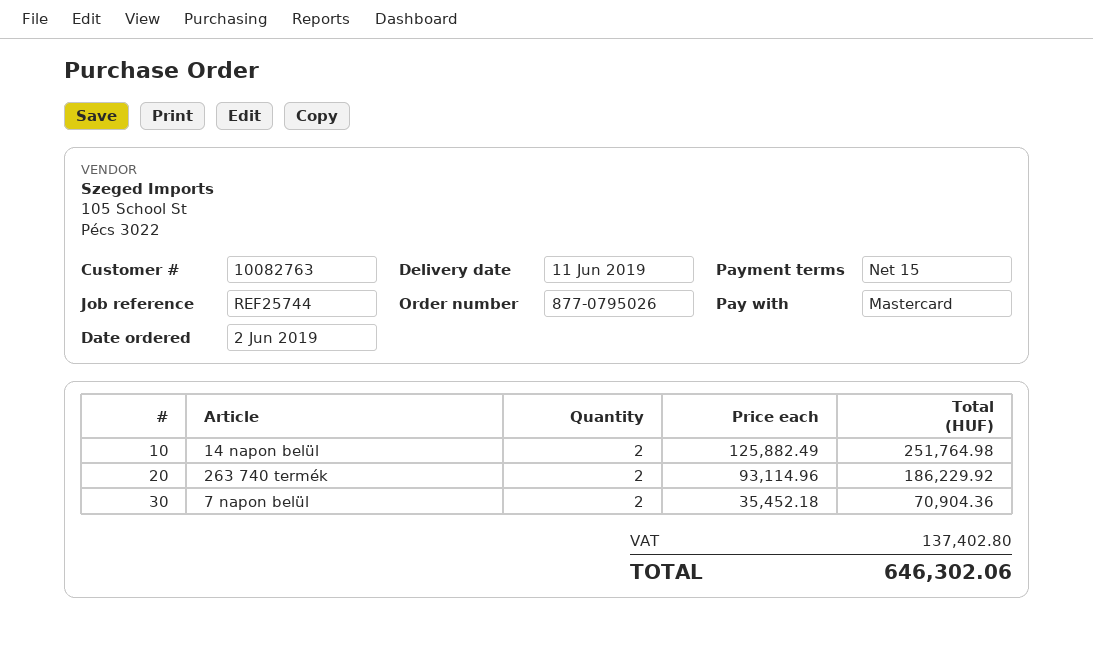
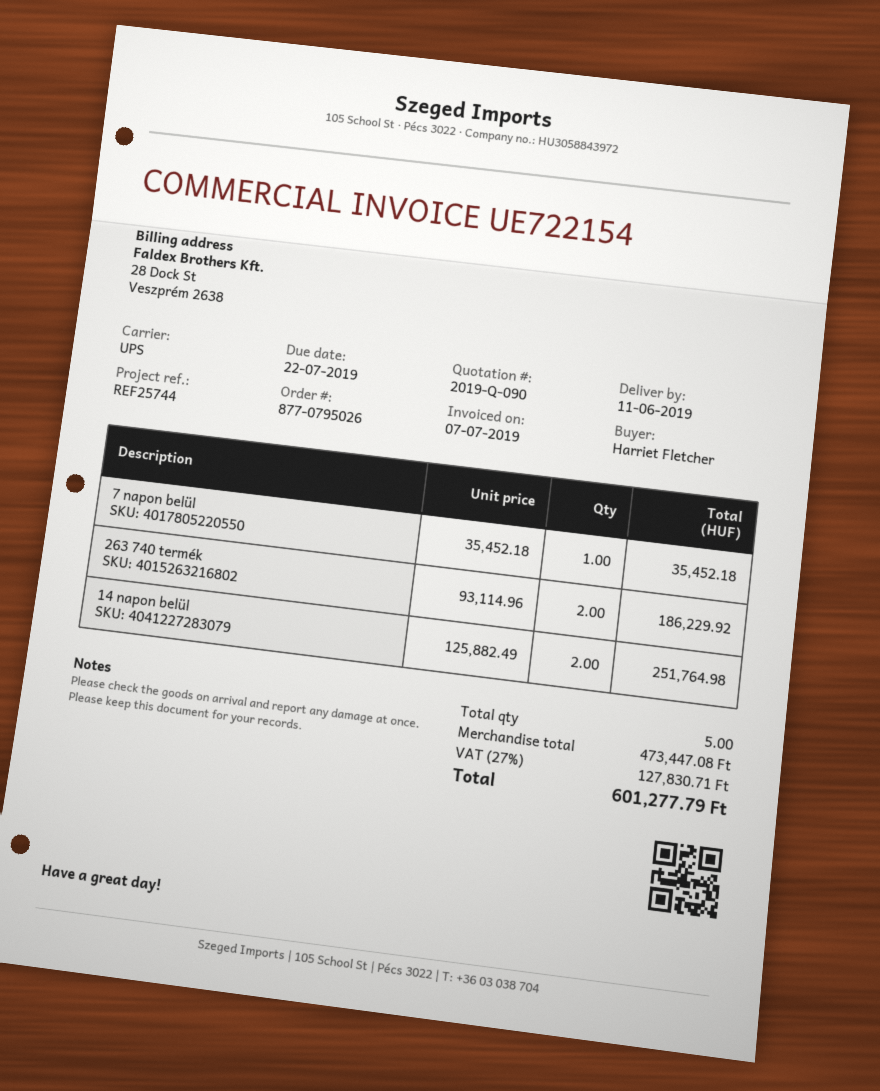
7 napon belül: 2 x 35452.18 = 70904.36 -> 1 x 35452.18 = 35452.18
tax: 137402.80 -> 127830.71
total: 646302.06 -> 601277.79

